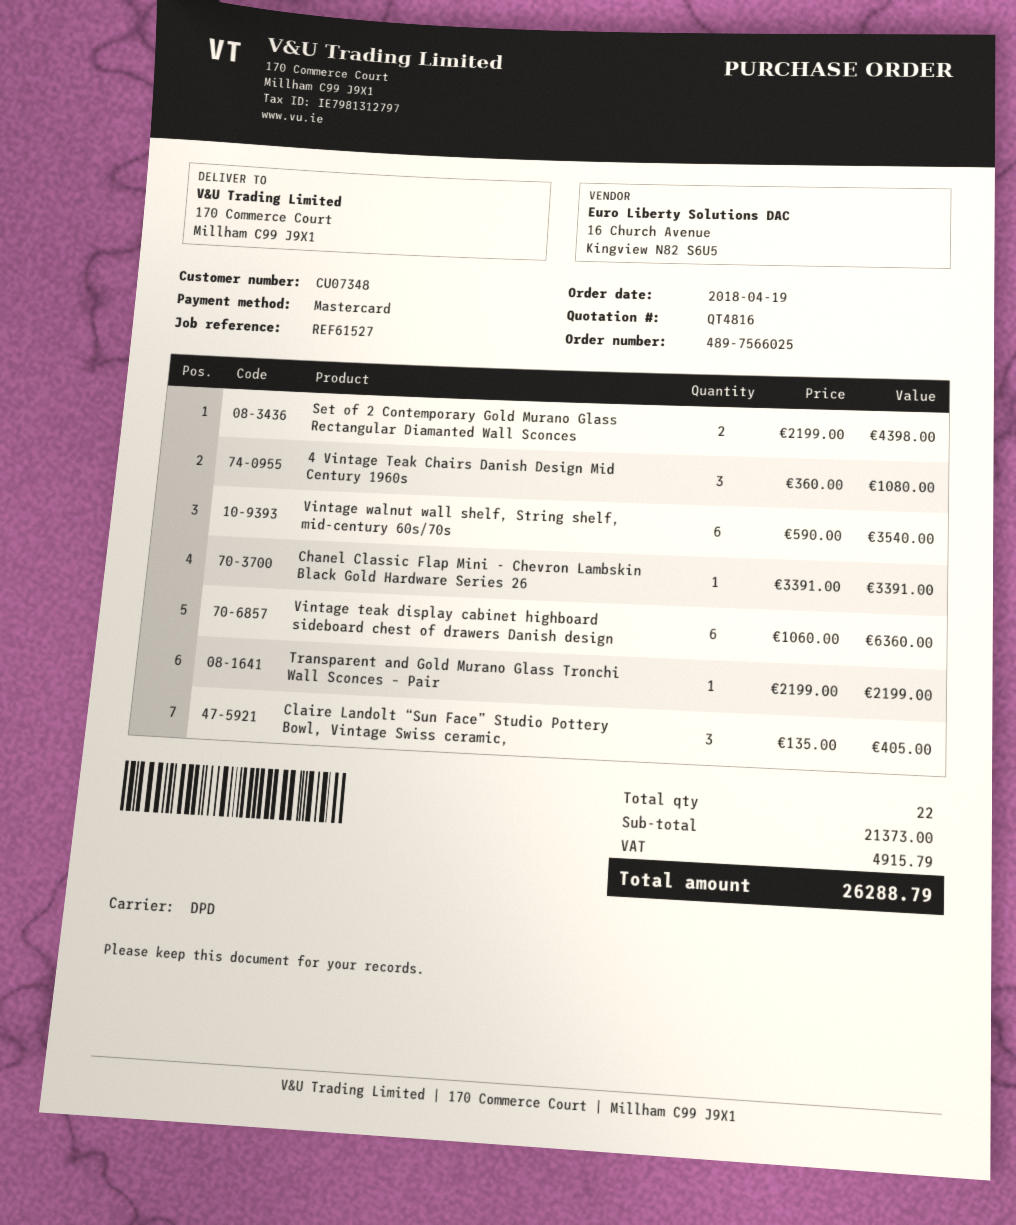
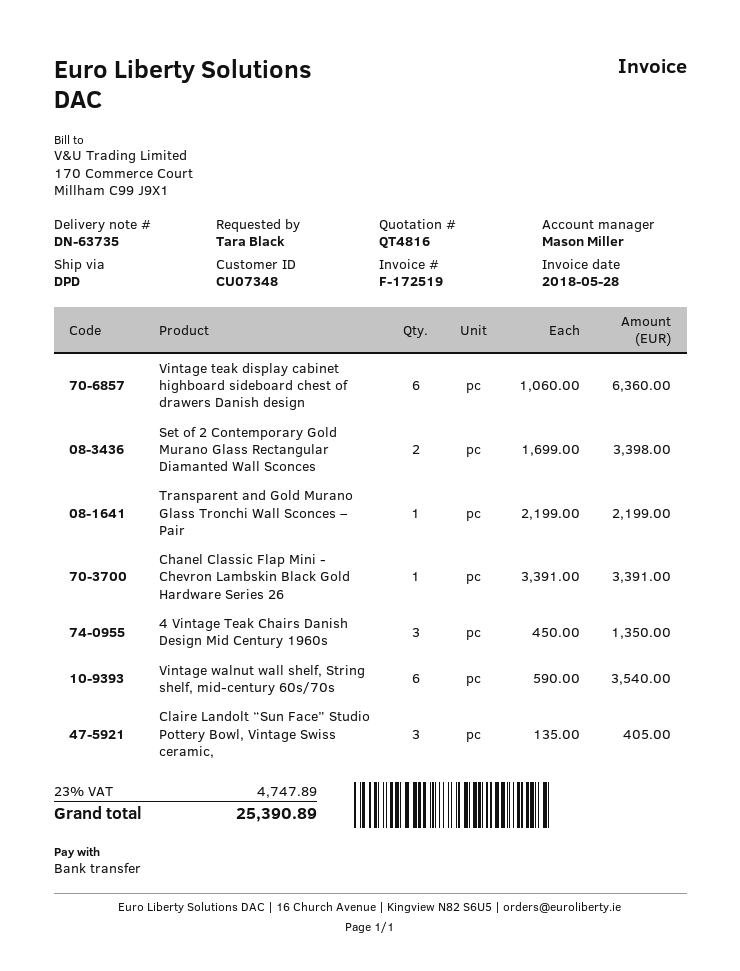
payment method: Mastercard -> bank transfer
Set of 2 Contemporary Gold Murano Glass Rectangular Diamanted Wall Sconces: 2 x 2199.00 = 4398.00 -> 2 x 1699.00 = 3398.00
4 Vintage Teak Chairs Danish Design Mid Century 1960s: 3 x 360.00 = 1080.00 -> 3 x 450.00 = 1350.00
tax: 4915.79 -> 4747.89
total: 26288.79 -> 25390.89

